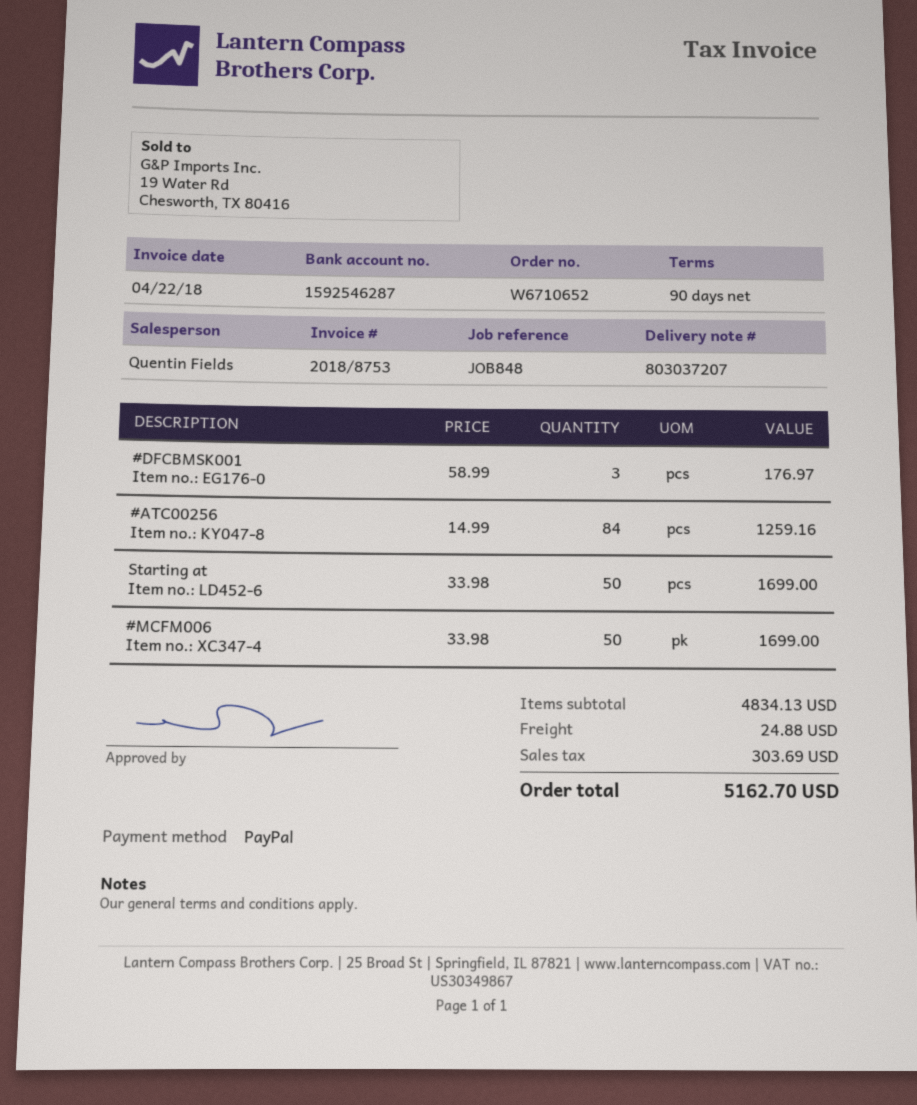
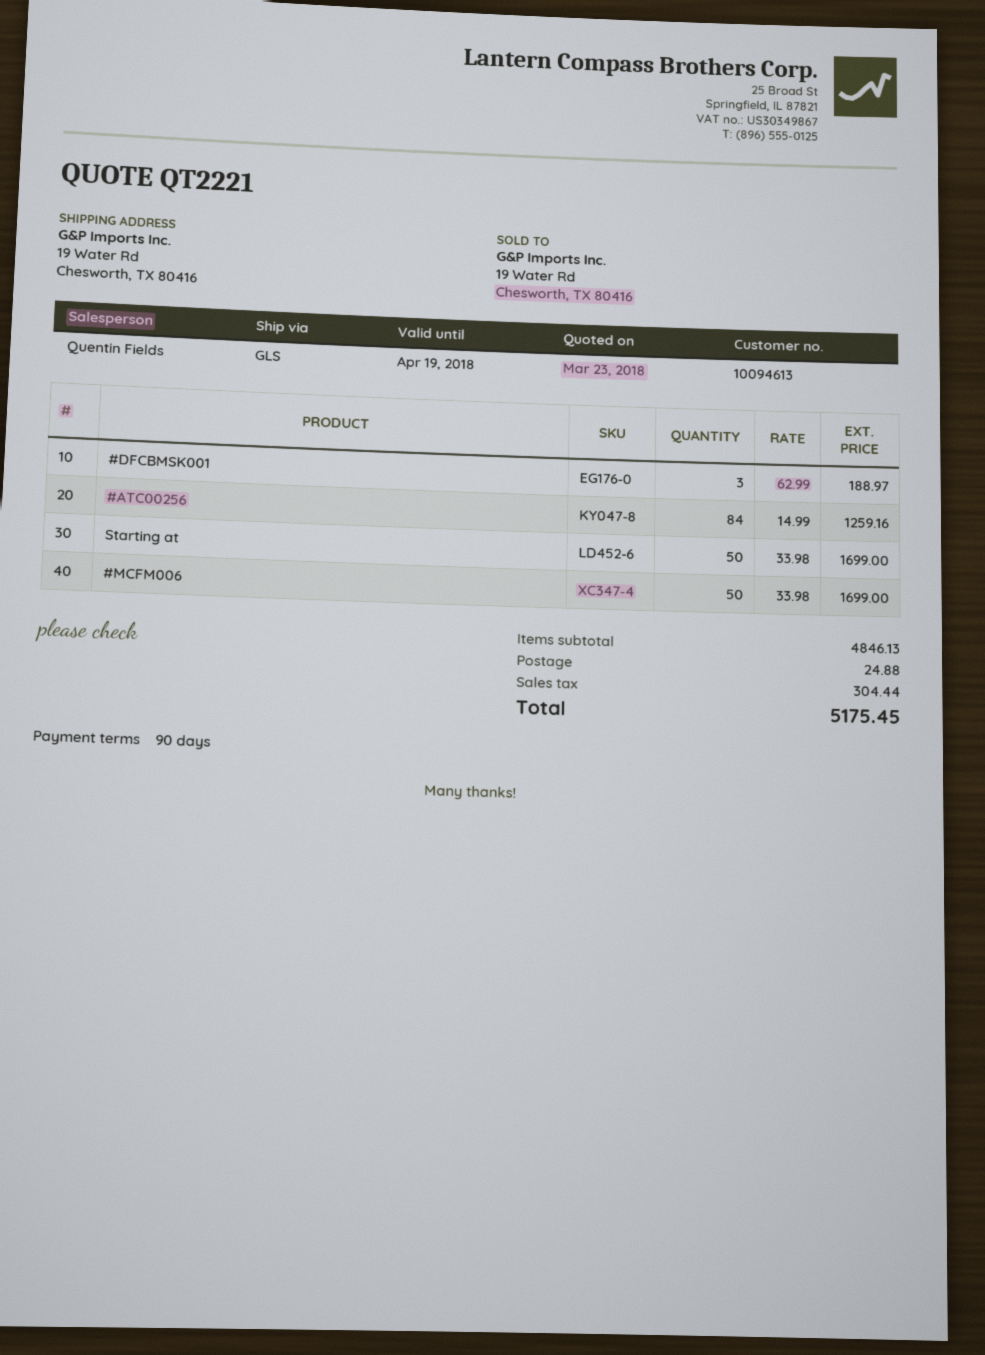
#DFCBMSK001: 3 x 58.99 = 176.97 -> 3 x 62.99 = 188.97
subtotal: 4834.13 -> 4846.13
tax: 303.69 -> 304.44
total: 5162.70 -> 5175.45

